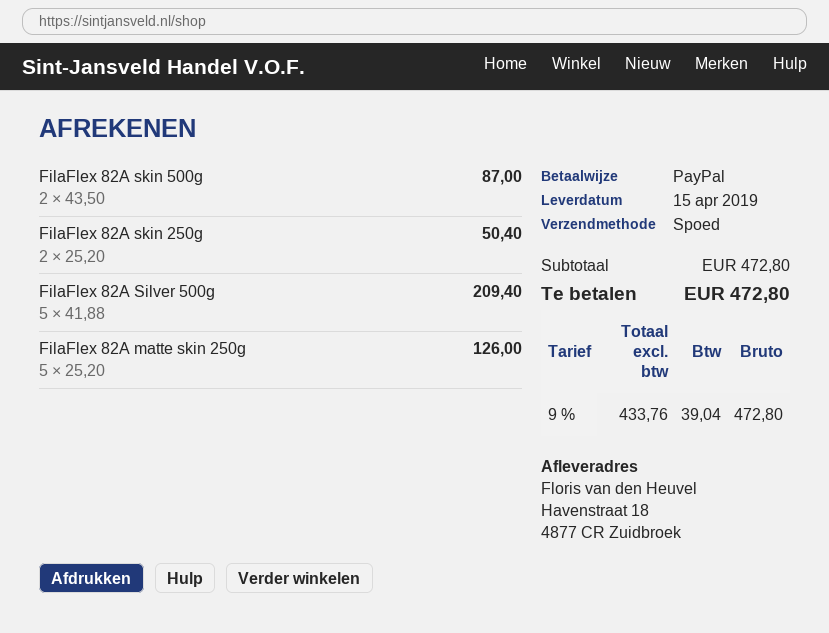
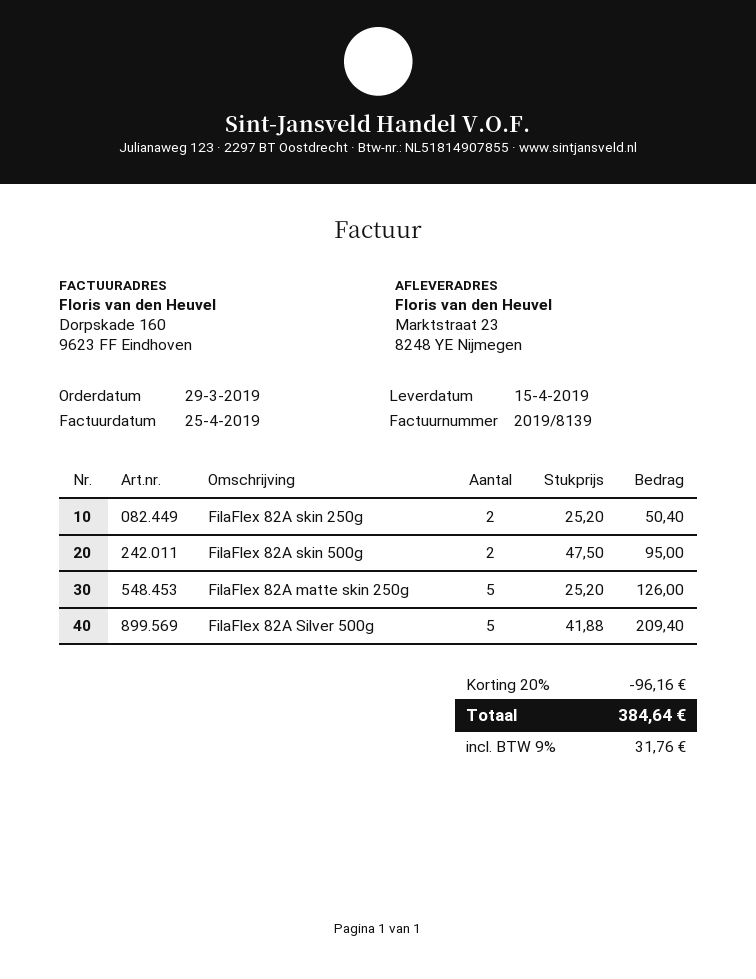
ship to: Havenstraat 18, 4877 CR Zuidbroek -> Marktstraat 23, 8248 YE Nijmegen
FilaFlex 82A skin 500g: 2 x 43.50 = 87.00 -> 2 x 47.50 = 95.00
discount: none -> 20% = 96.16
tax: 9% = 39.04 -> 9% = 31.76
total: 472.80 -> 384.64

